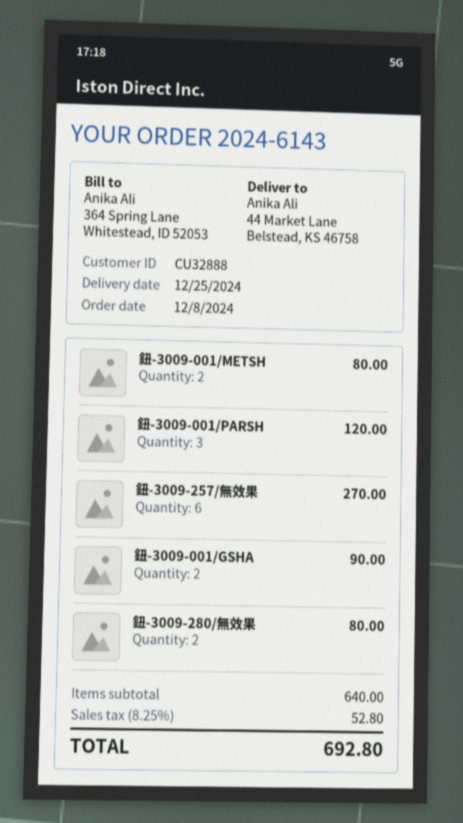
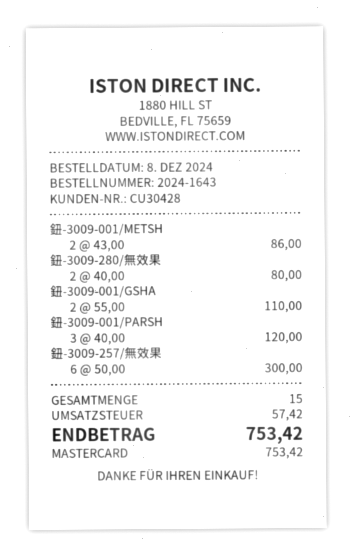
order number: 2024-6143 -> 2024-1643
customer number: CU32888 -> CU30428
鈕-3009-001/METSH: 2 for 80.00 -> 2 for 86.00
鈕-3009-257/無效果: 6 for 270.00 -> 6 for 300.00
鈕-3009-001/GSHA: 2 for 90.00 -> 2 for 110.00
tax: 52.80 -> 57.42
total: 692.80 -> 753.42

